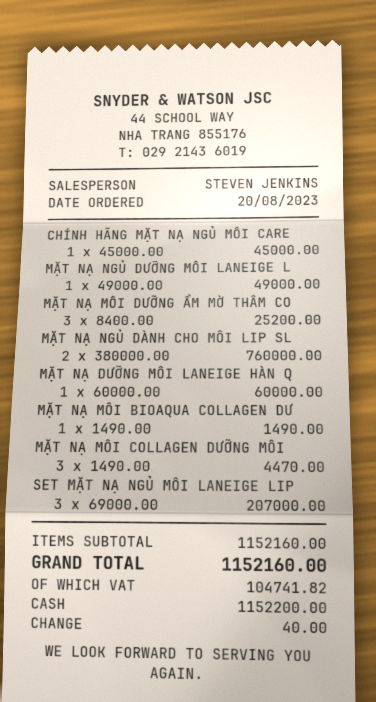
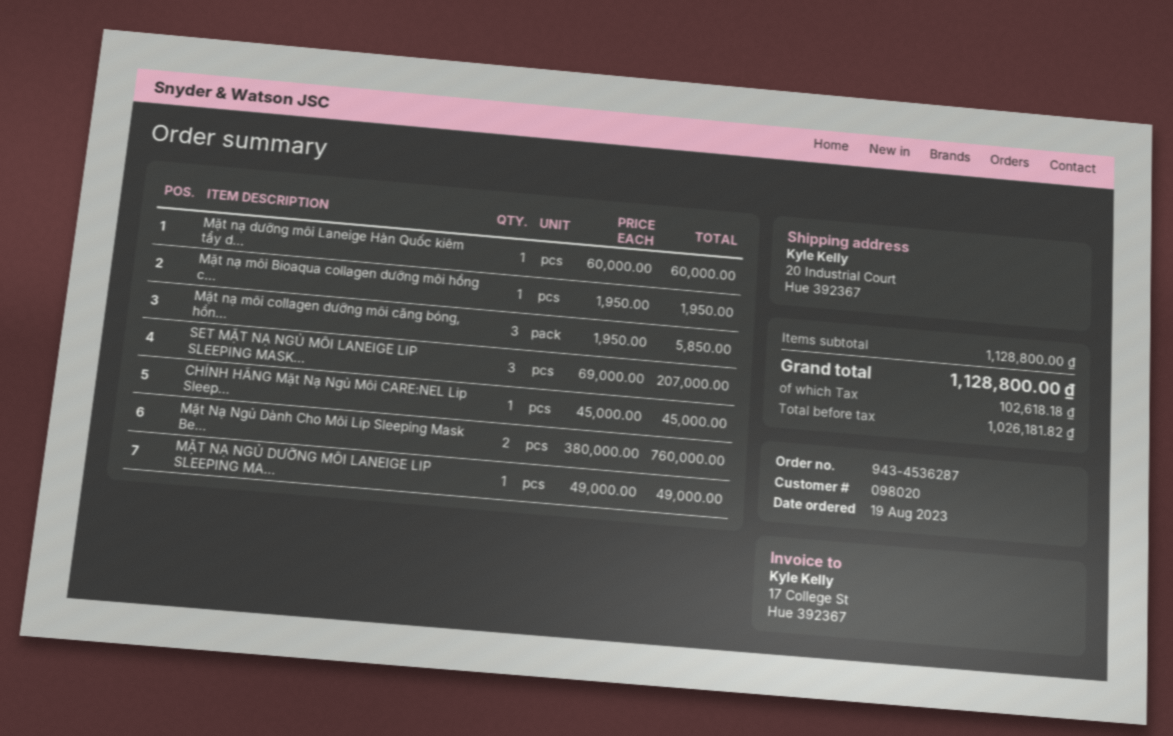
order date: 2023-08-20 -> 2023-08-19
MẶT NẠ MÔI DƯỠNG ẨM MỜ THÂM CO: 3 x 8400.00 = 25200.00 -> none
MẶT NẠ MÔI BIOAQUA COLLAGEN DƯ: 1 x 1490.00 = 1490.00 -> 1 x 1950.00 = 1950.00
MẶT NẠ MÔI COLLAGEN DƯỠNG MÔI: 3 x 1490.00 = 4470.00 -> 3 x 1950.00 = 5850.00
subtotal: 1152160.00 -> 1128800.00
tax: 104741.82 -> 102618.18
total: 1152160.00 -> 1128800.00

